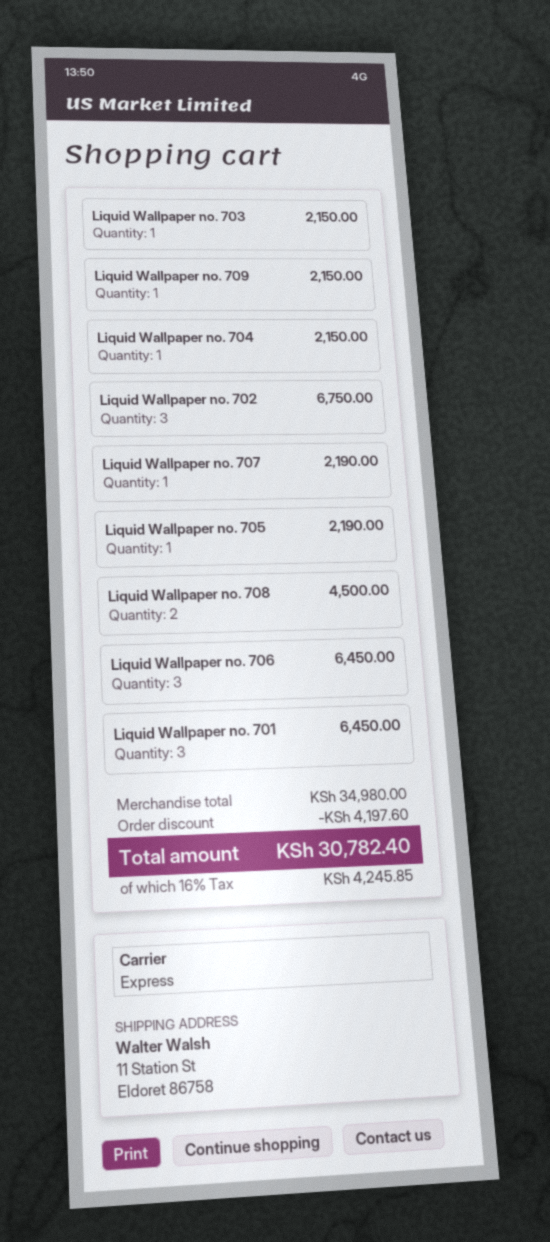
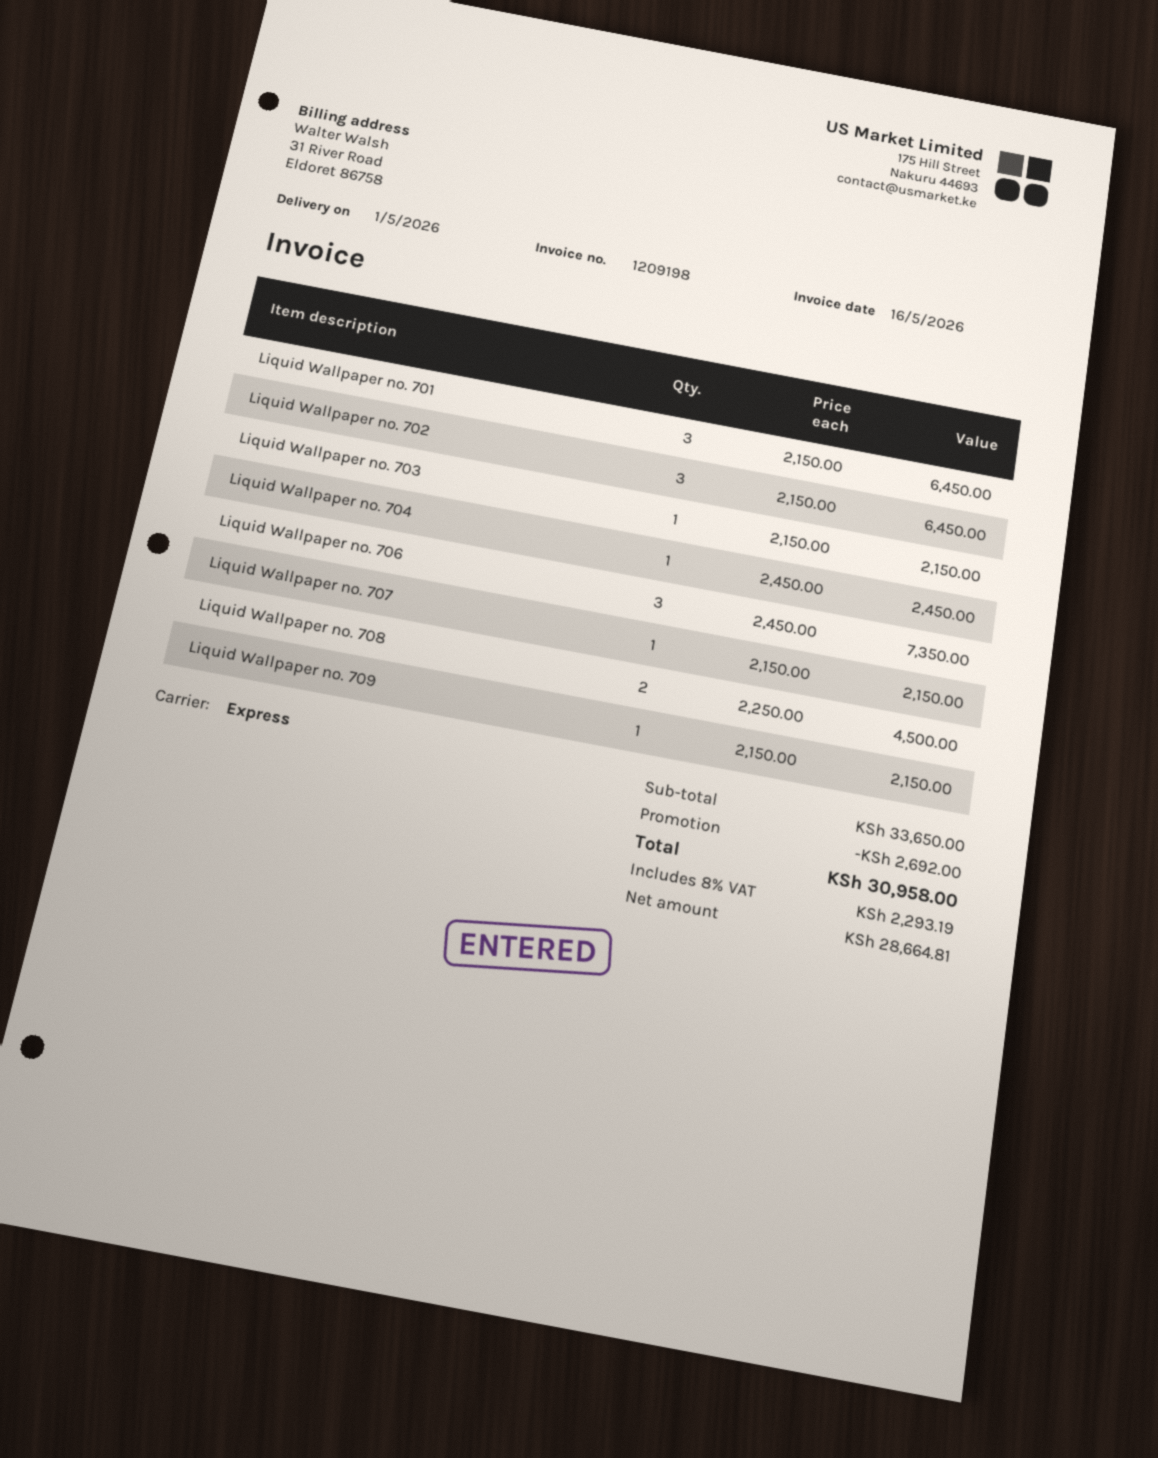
Liquid Wallpaper no. 704: 1 for 2150.00 -> 1 for 2450.00
Liquid Wallpaper no. 702: 3 for 6750.00 -> 3 for 6450.00
Liquid Wallpaper no. 707: 1 for 2190.00 -> 1 for 2150.00
Liquid Wallpaper no. 705: 1 for 2190.00 -> none
Liquid Wallpaper no. 706: 3 for 6450.00 -> 3 for 7350.00
subtotal: 34980.00 -> 33650.00
discount: 4197.60 -> 2692.00
tax: 16% = 4245.85 -> 8% = 2293.19
total: 30782.40 -> 30958.00

